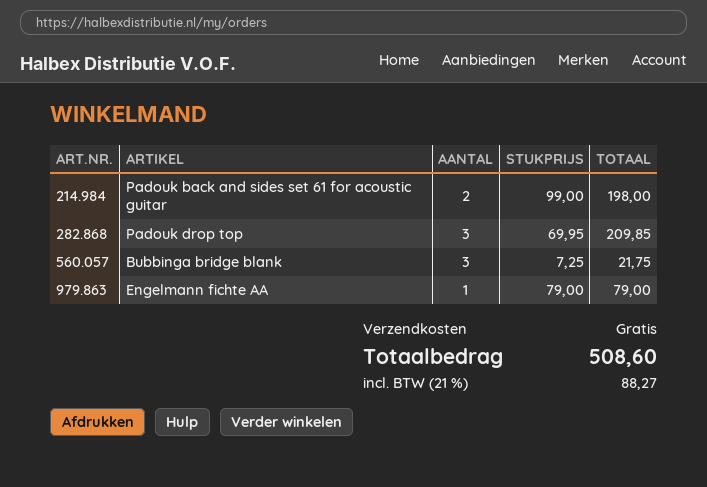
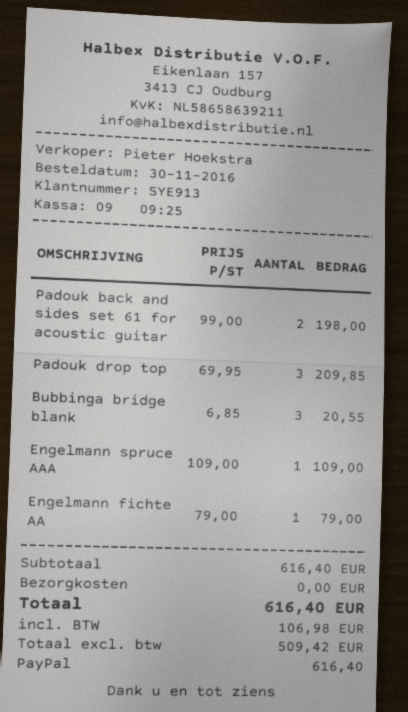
Bubbinga bridge blank: 3 x 7.25 = 21.75 -> 3 x 6.85 = 20.55
Engelmann spruce AAA: none -> 1 x 109.00 = 109.00
tax: 88.27 -> 106.98
total: 508.60 -> 616.40

